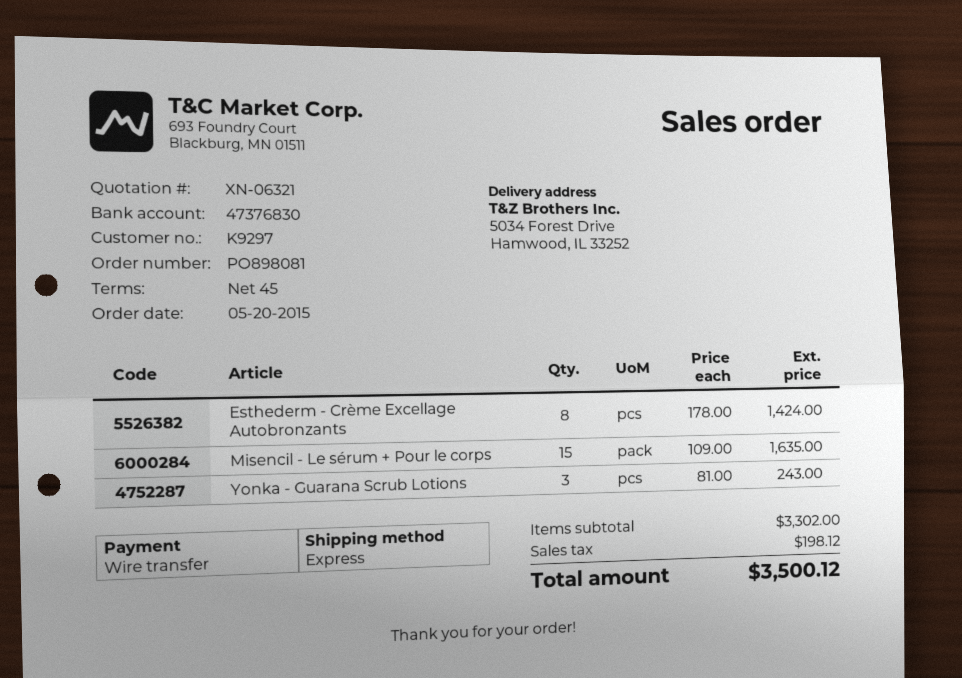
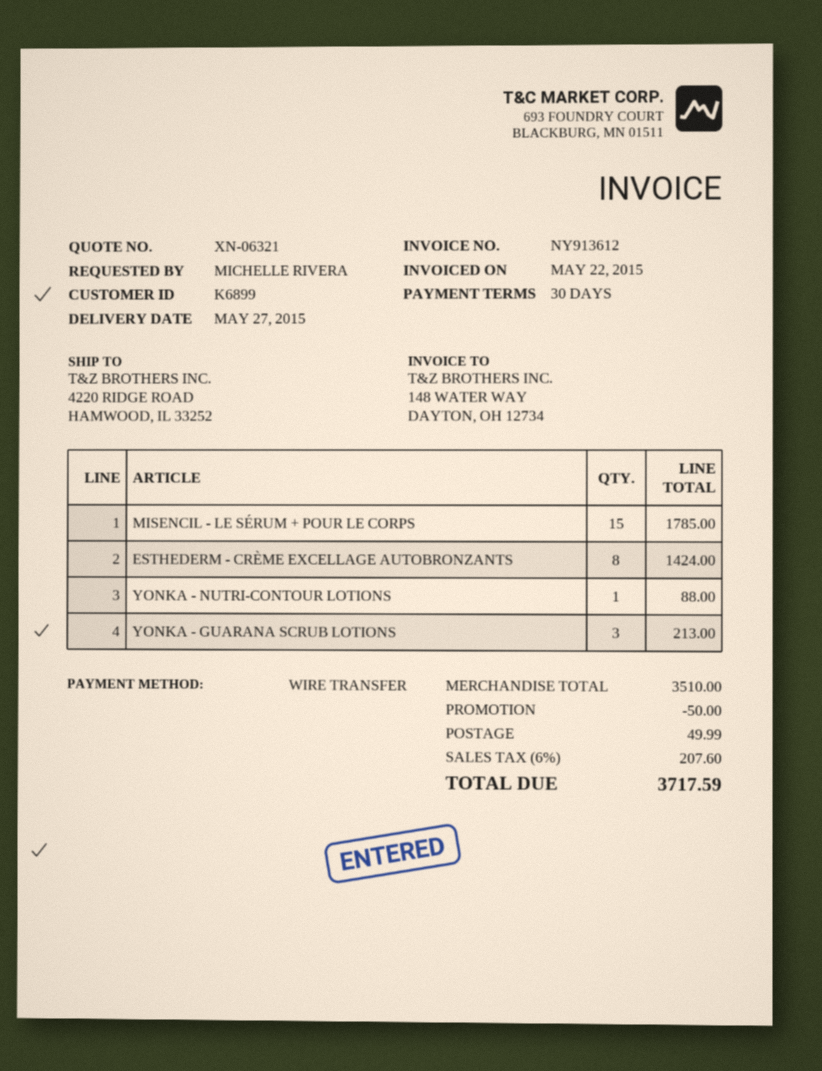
payment terms: 45 days -> 30 days
customer number: K9297 -> K6899
ship to: 5034 Forest Drive, Hamwood, IL 33252 -> 4220 RIDGE ROAD, HAMWOOD, IL 33252
Misencil - Le sérum + Pour le corps: 15 for 1635.00 -> 15 for 1785.00
Yonka - Guarana Scrub Lotions: 3 for 243.00 -> 3 for 213.00
YONKA - NUTRI-CONTOUR LOTIONS: none -> 1 for 88.00
subtotal: 3302.00 -> 3510.00
discount: none -> 50.00
shipping: none -> 49.99
tax: 198.12 -> 207.60
total: 3500.12 -> 3717.59

